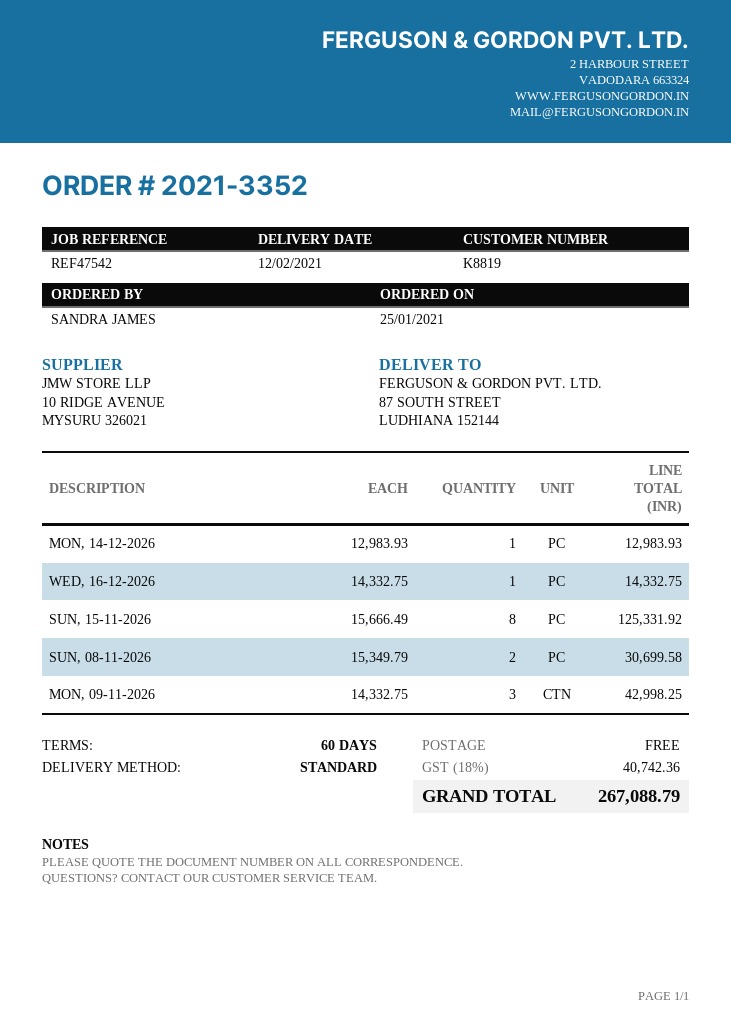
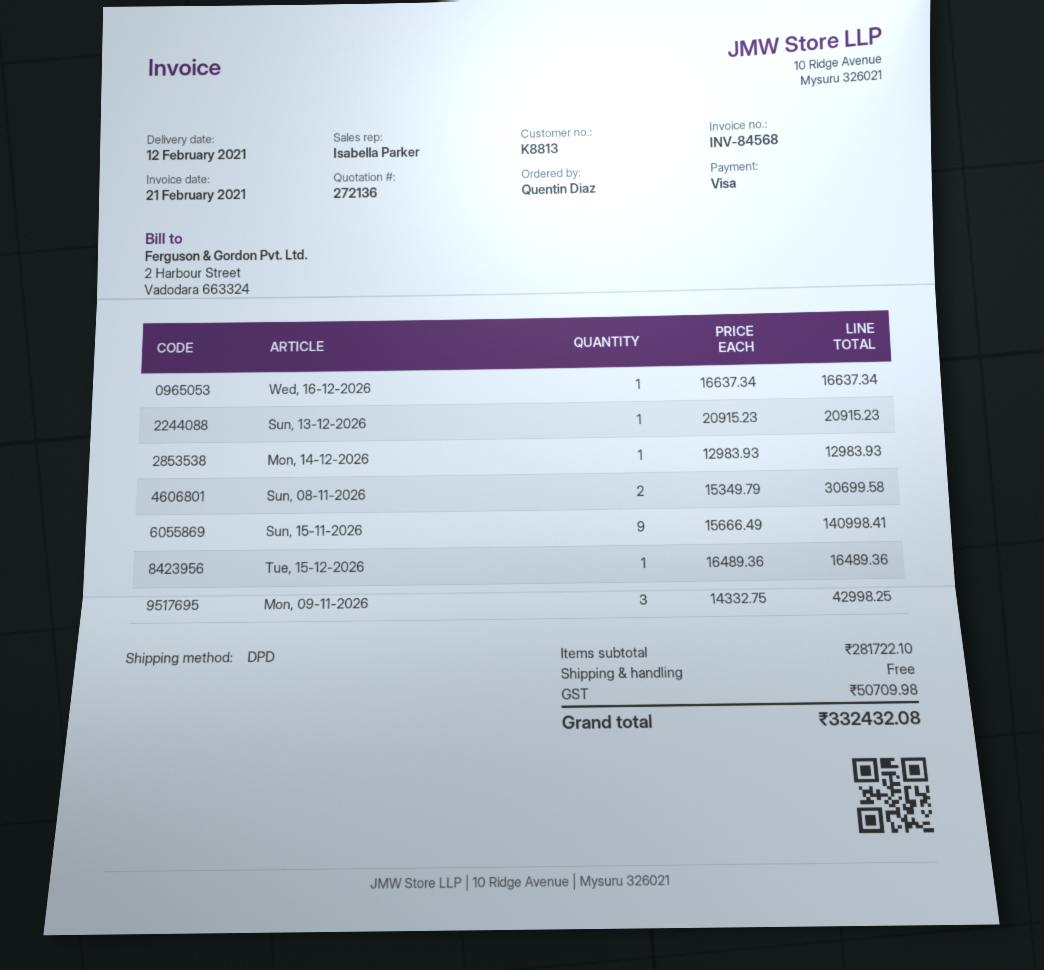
customer number: K8819 -> K8813
ordered by: SANDRA JAMES -> Quentin Diaz
shipping method: standard -> DPD
WED, 16-12-2026: 1 x 14332.75 = 14332.75 -> 1 x 16637.34 = 16637.34
SUN, 15-11-2026: 8 x 15666.49 = 125331.92 -> 9 x 15666.49 = 140998.41
Sun, 13-12-2026: none -> 1 x 20915.23 = 20915.23
Tue, 15-12-2026: none -> 1 x 16489.36 = 16489.36
tax: 40742.36 -> 50709.98
total: 267088.79 -> 332432.08

